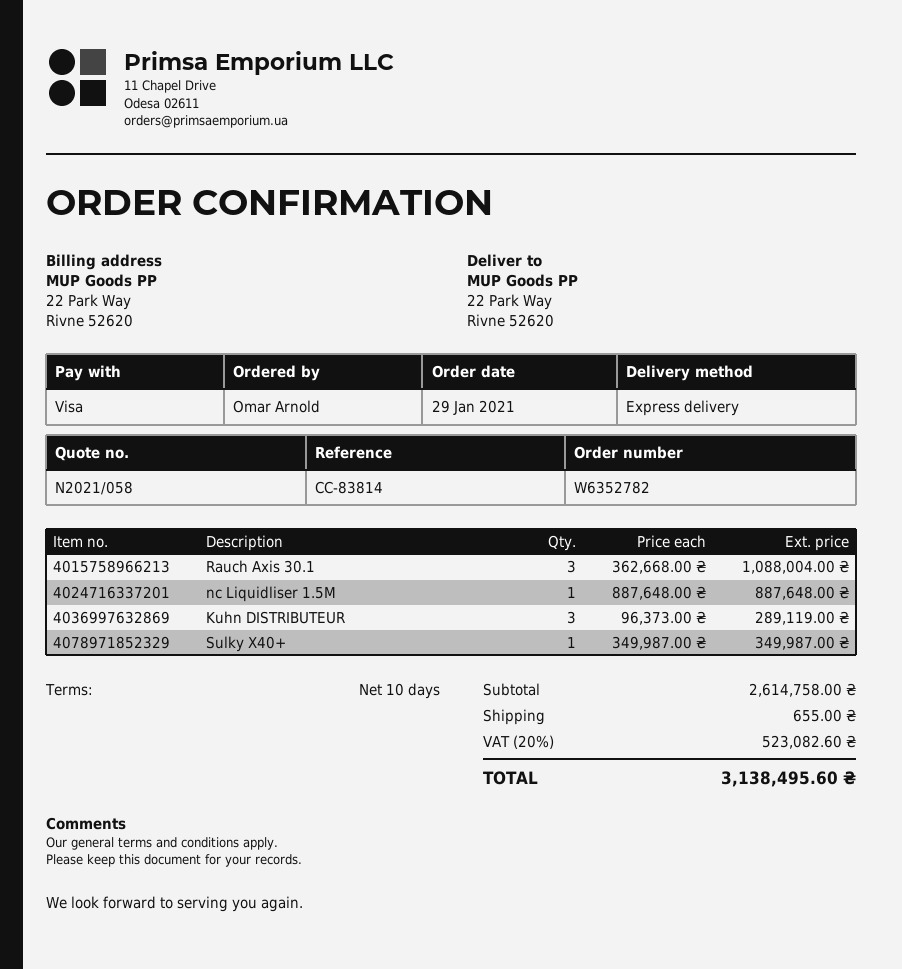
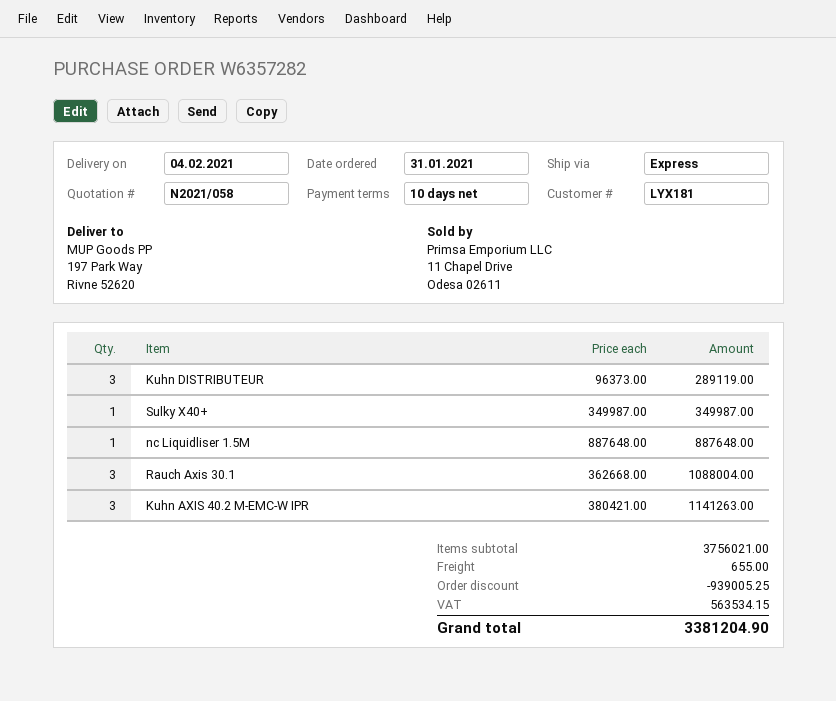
order number: W6352782 -> W6357282
order date: 2021-01-29 -> 2021-01-31
ship to: 22 Park Way, Rivne 52620 -> 197 Park Way, Rivne 52620
Kuhn AXIS 40.2 M-EMC-W IPR: none -> 3 x 380421.00 = 1141263.00
subtotal: 2614758.00 -> 3756021.00
discount: none -> 939005.25
tax: 523082.60 -> 563534.15
total: 3138495.60 -> 3381204.90

